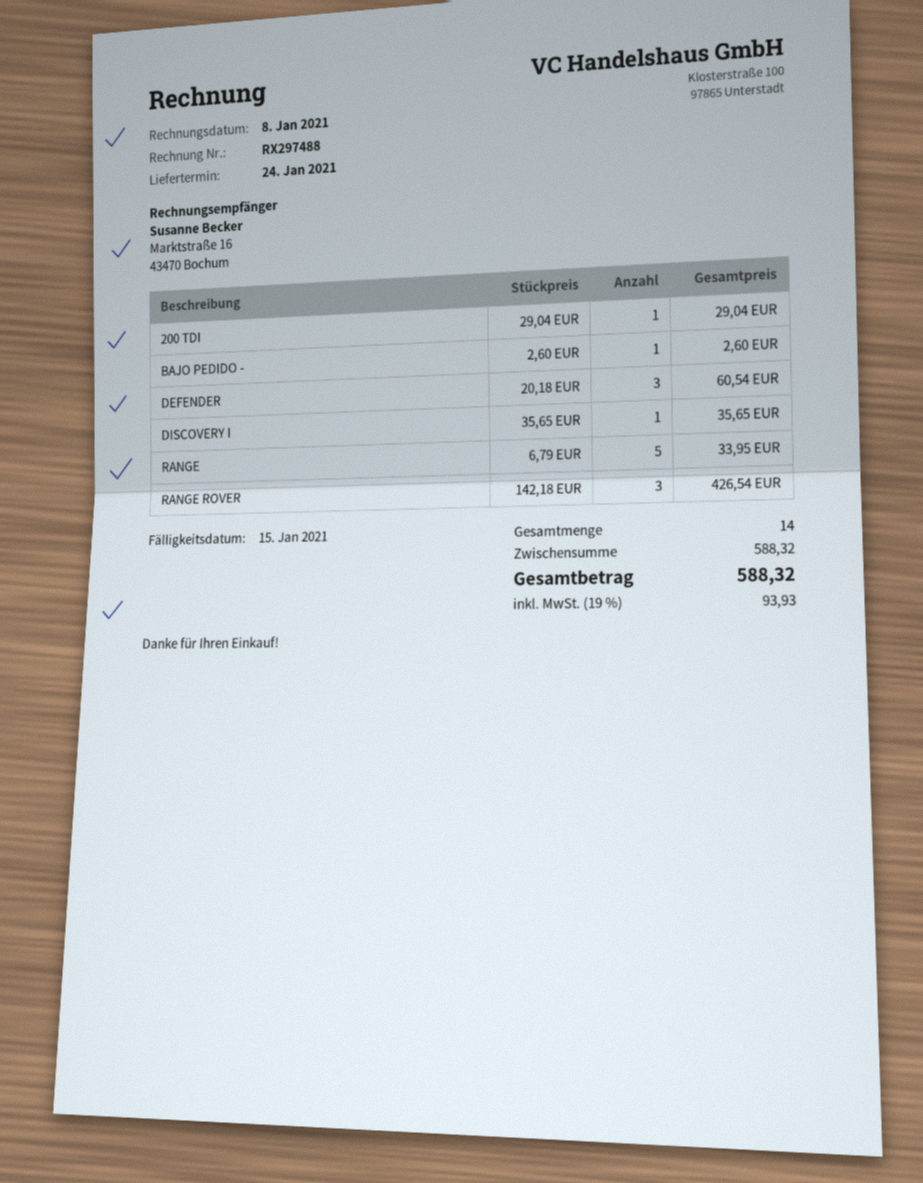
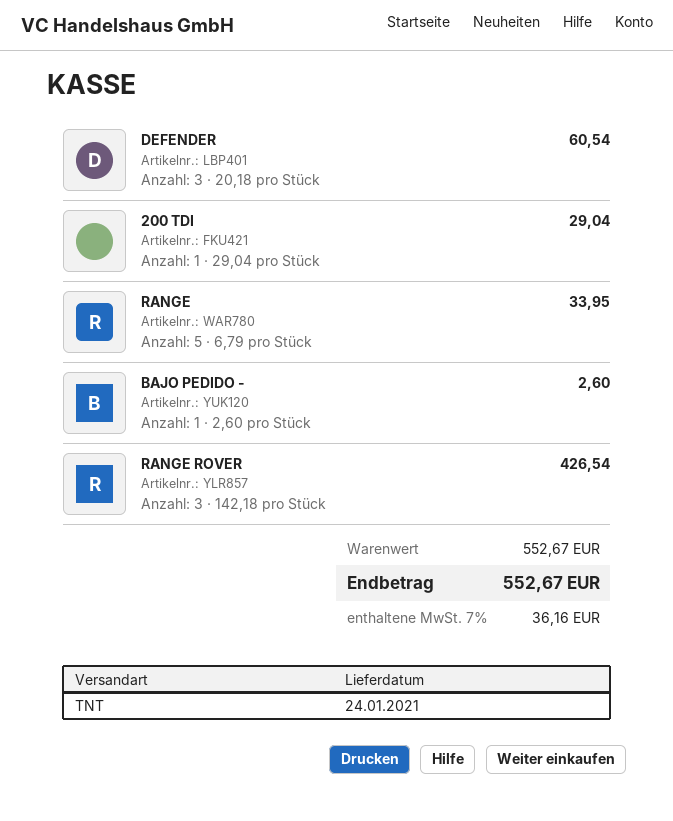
DISCOVERY I: 1 x 35.65 = 35.65 -> none
subtotal: 588.32 -> 552.67
tax: 19% = 93.93 -> 7% = 36.16
total: 588.32 -> 552.67

